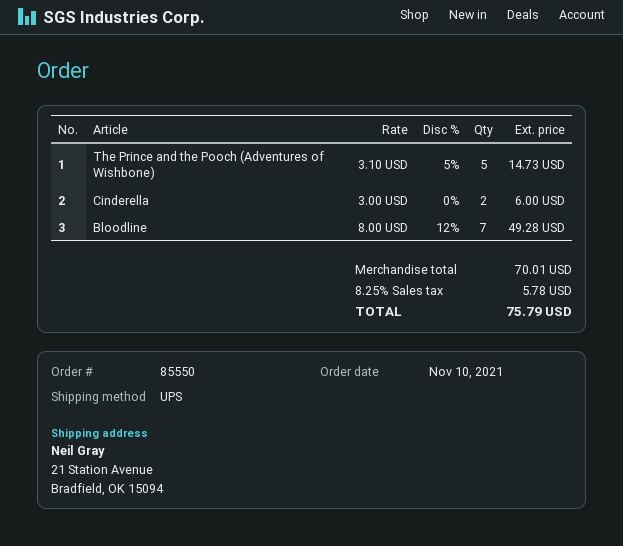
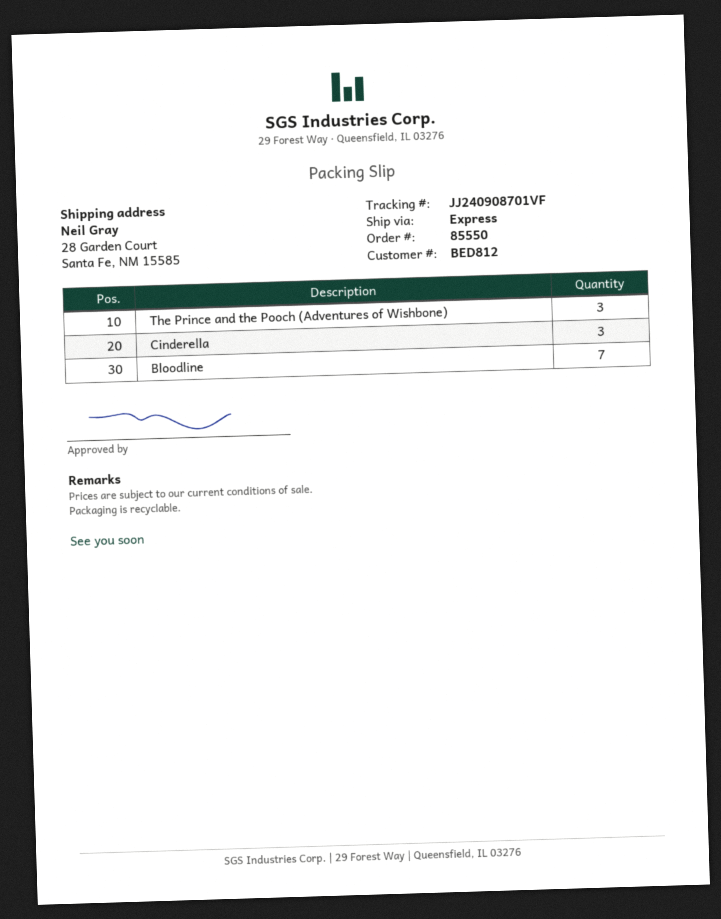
shipping method: UPS -> express
ship to: 21 Station Avenue, Bradfield, OK 15094 -> 28 Garden Court, Santa Fe, NM 15585
The Prince and the Pooch (Adventures of Wishbone): 5 -> 3
Cinderella: 2 -> 3

